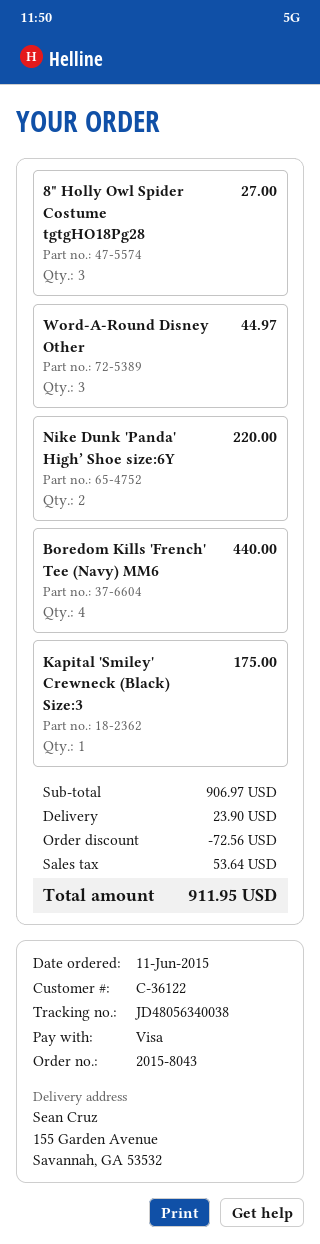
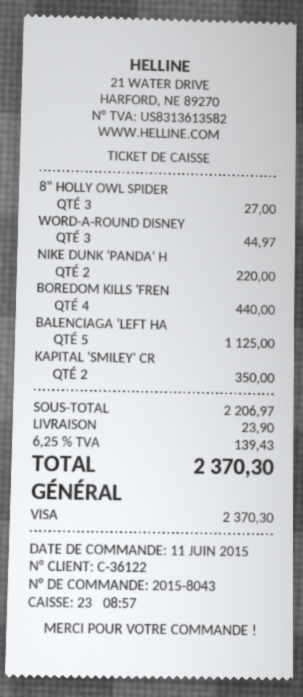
Kapital 'Smiley' Crewneck (Black) Size:3: 1 for 175.00 -> 2 for 350.00
BALENCIAGA 'LEFT HA: none -> 5 for 1125.00
subtotal: 906.97 -> 2206.97
discount: 72.56 -> none
tax: 53.64 -> 139.43
total: 911.95 -> 2370.30

